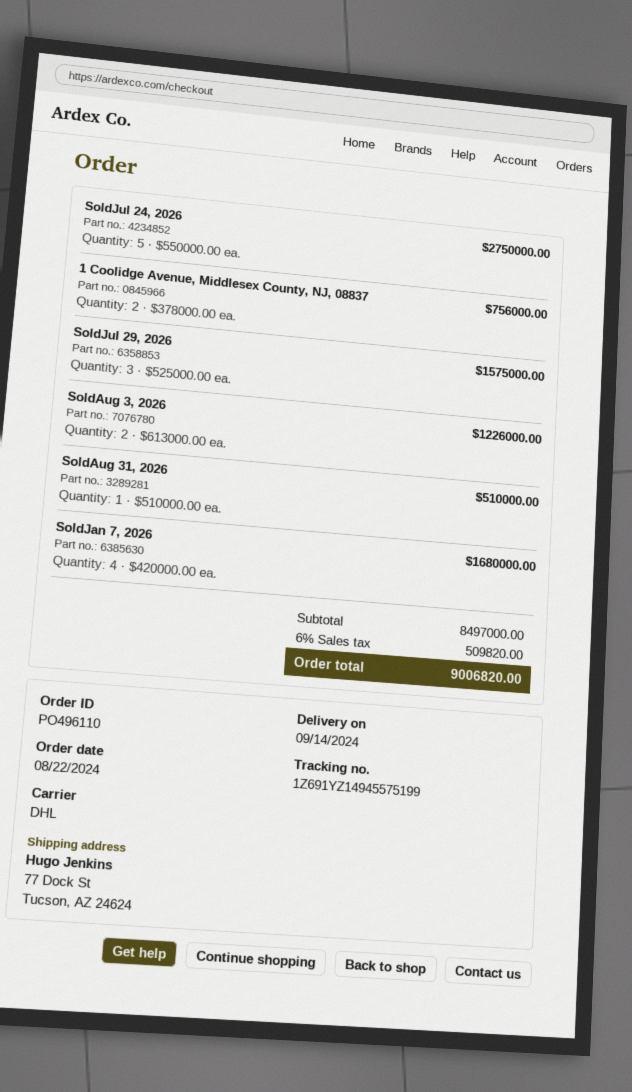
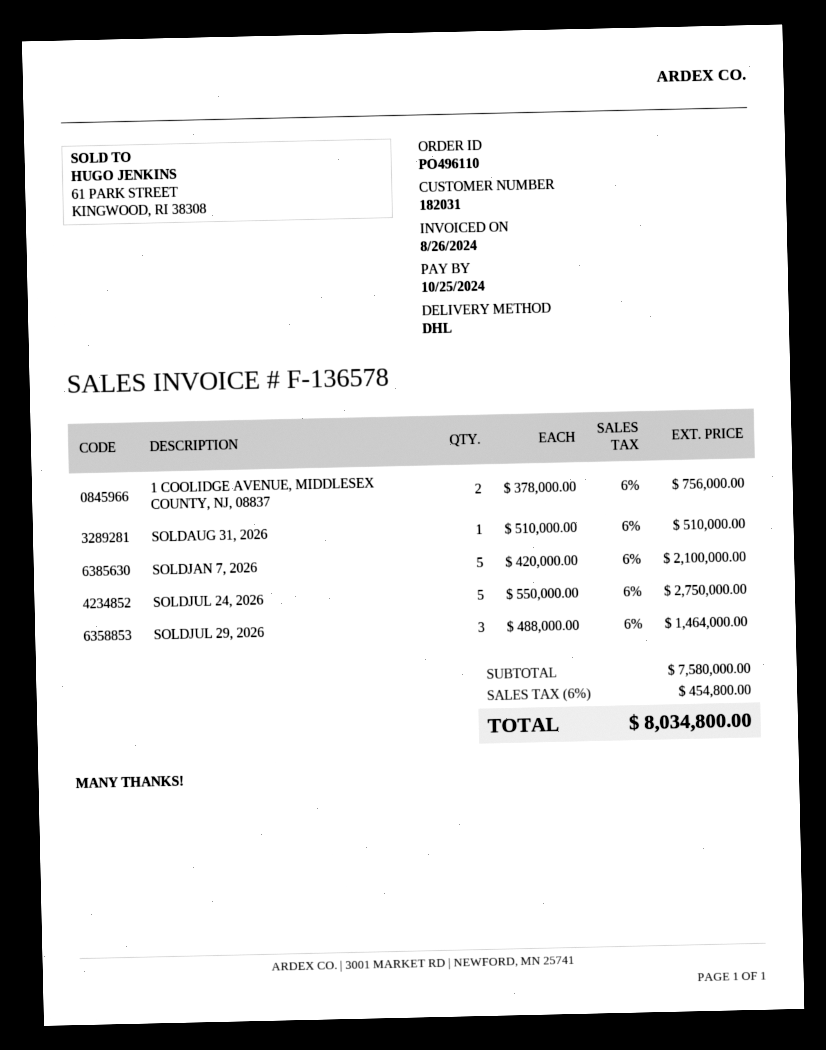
SoldJul 29, 2026: 3 x 525000.00 = 1575000.00 -> 3 x 488000.00 = 1464000.00
SoldAug 3, 2026: 2 x 613000.00 = 1226000.00 -> none
SoldJan 7, 2026: 4 x 420000.00 = 1680000.00 -> 5 x 420000.00 = 2100000.00
subtotal: 8497000.00 -> 7580000.00
tax: 6% = 509820.00 -> 6% = 454800.00
total: 9006820.00 -> 8034800.00

